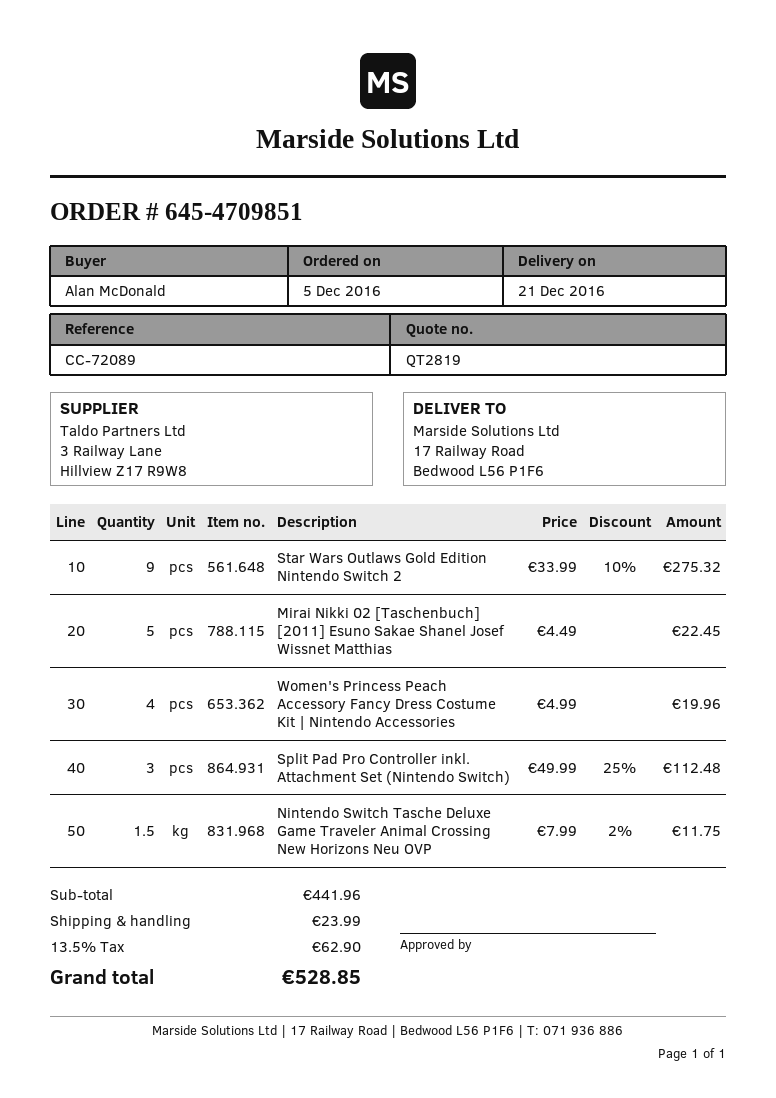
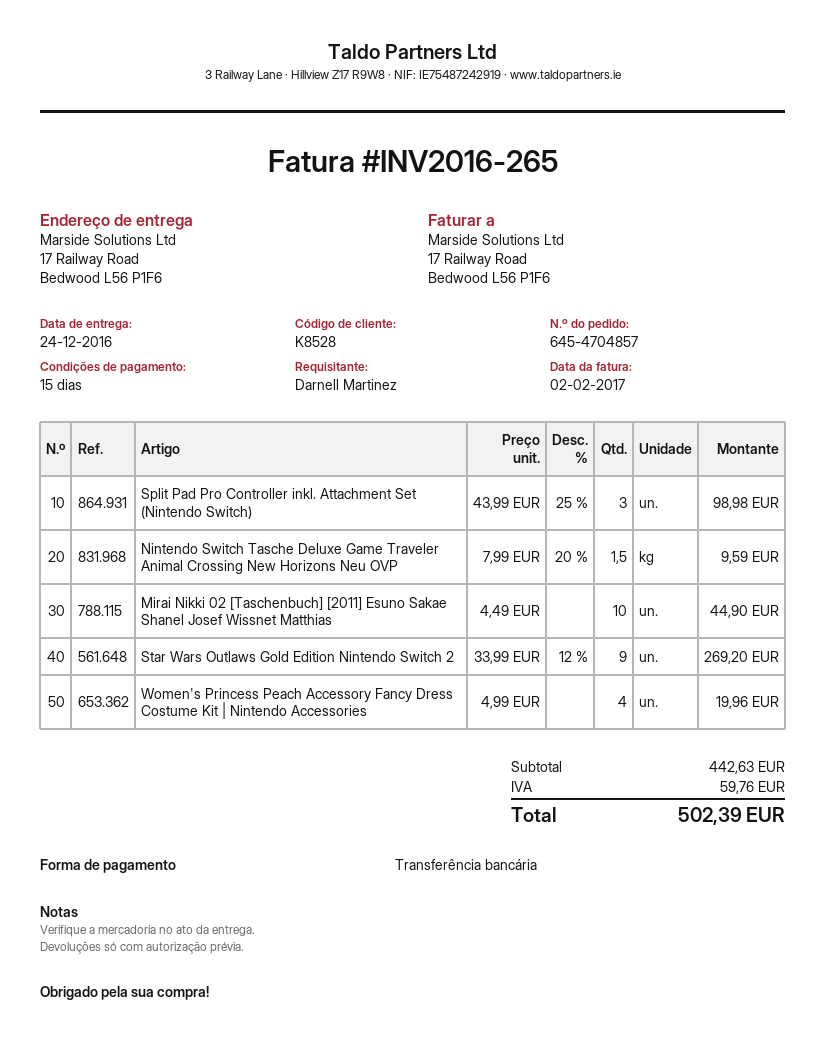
order number: 645-4709851 -> 645-4704857
delivery date: 2016-12-21 -> 2016-12-24
ordered by: Alan McDonald -> Darnell Martinez
Star Wars Outlaws Gold Edition Nintendo Switch 2: 9 x 33.99 - 10% = 275.32 -> 9 x 33.99 - 12% = 269.20
Mirai Nikki 02 [Taschenbuch] [2011] Esuno Sakae Shanel Josef Wissnet Matthias: 5 x 4.49 = 22.45 -> 10 x 4.49 = 44.90
Split Pad Pro Controller inkl. Attachment Set (Nintendo Switch): 3 x 49.99 - 25% = 112.48 -> 3 x 43.99 - 25% = 98.98
Nintendo Switch Tasche Deluxe Game Traveler Animal Crossing New Horizons Neu OVP: 1.5 x 7.99 - 2% = 11.75 -> 1.5 x 7.99 - 20% = 9.59
subtotal: 441.96 -> 442.63
shipping: 23.99 -> none
tax: 62.90 -> 59.76
total: 528.85 -> 502.39

